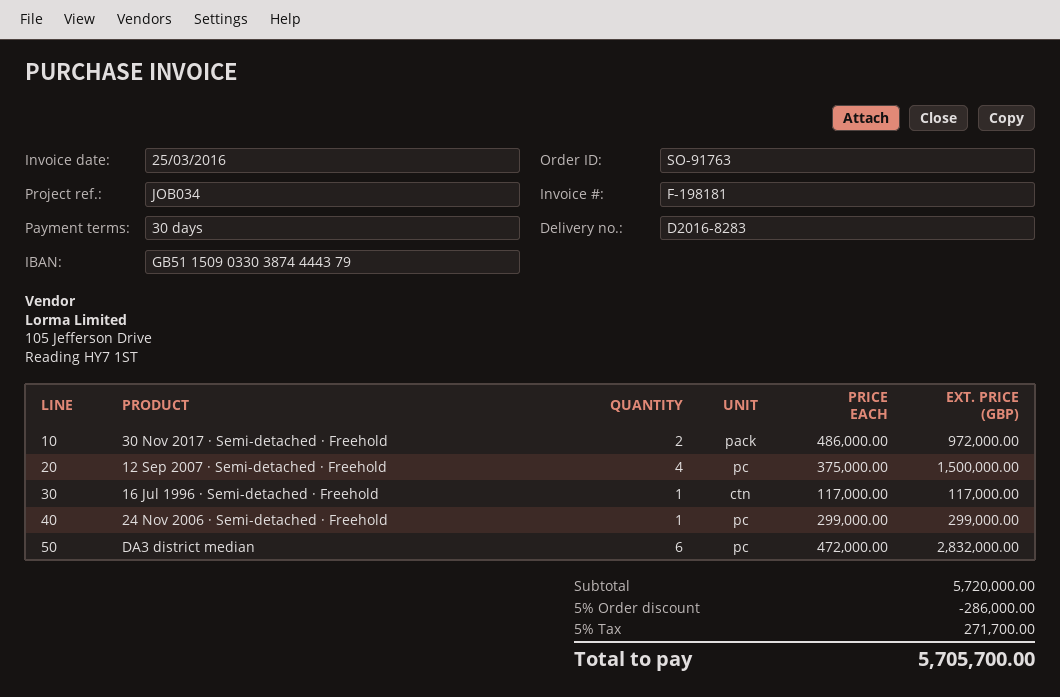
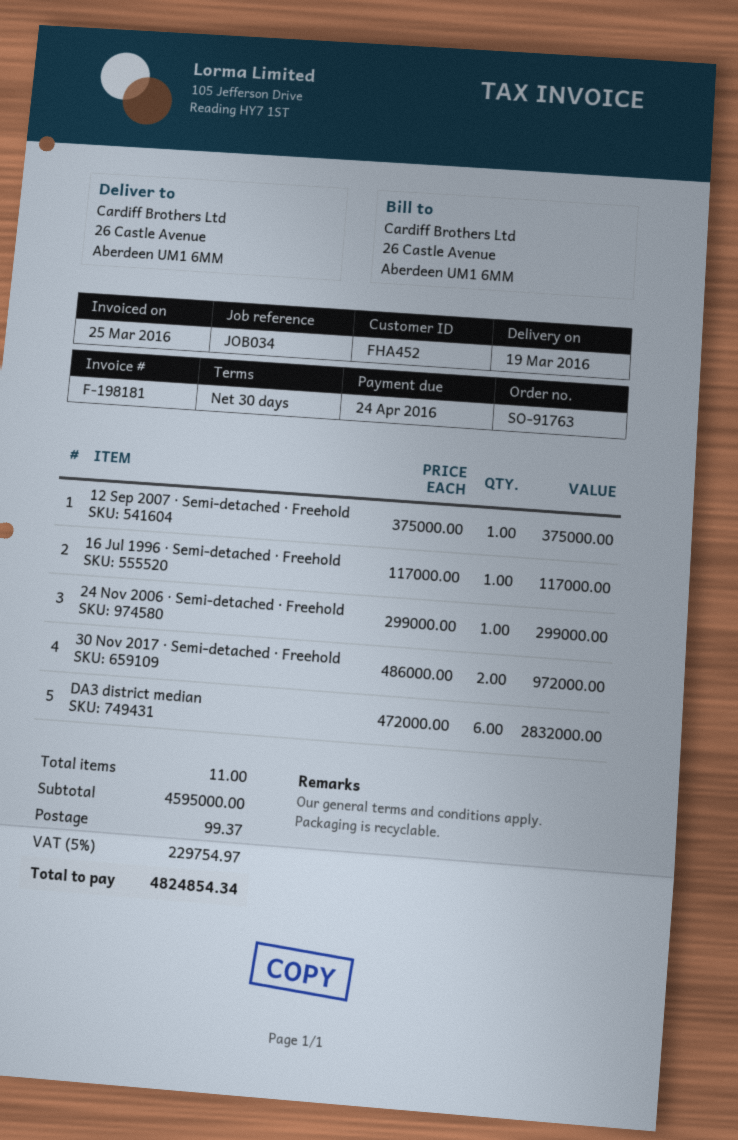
12 Sep 2007 · Semi-detached · Freehold: 4 x 375000.00 = 1500000.00 -> 1 x 375000.00 = 375000.00
subtotal: 5720000.00 -> 4595000.00
discount: 5% = 286000.00 -> none
shipping: none -> 99.37
tax: 5% = 271700.00 -> 5% = 229754.97
total: 5705700.00 -> 4824854.34

